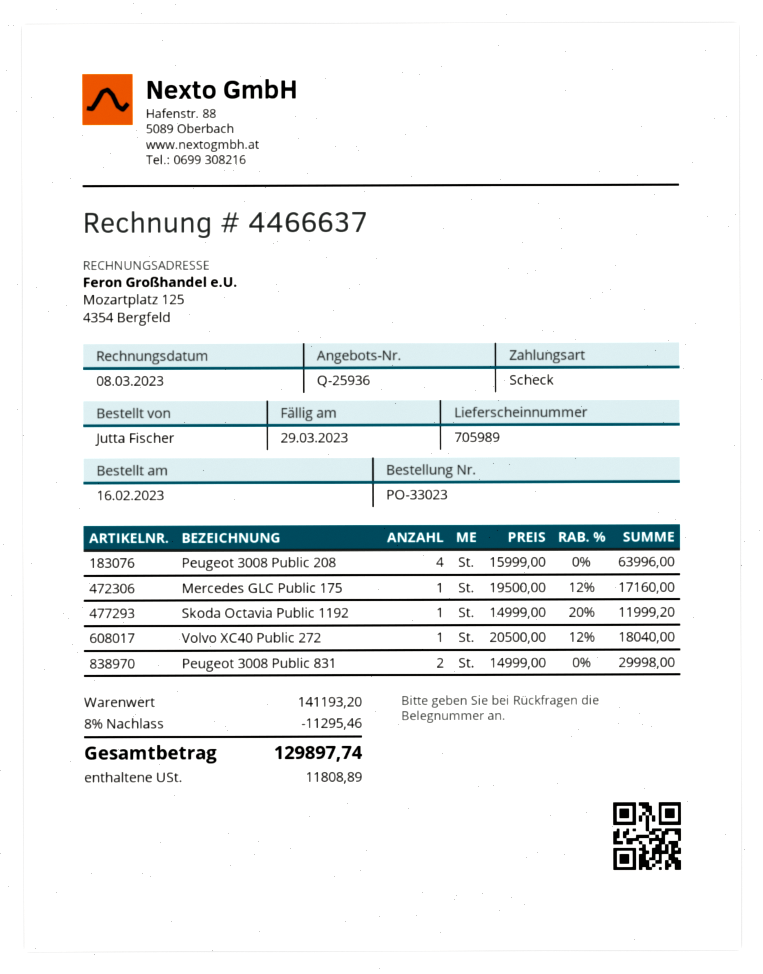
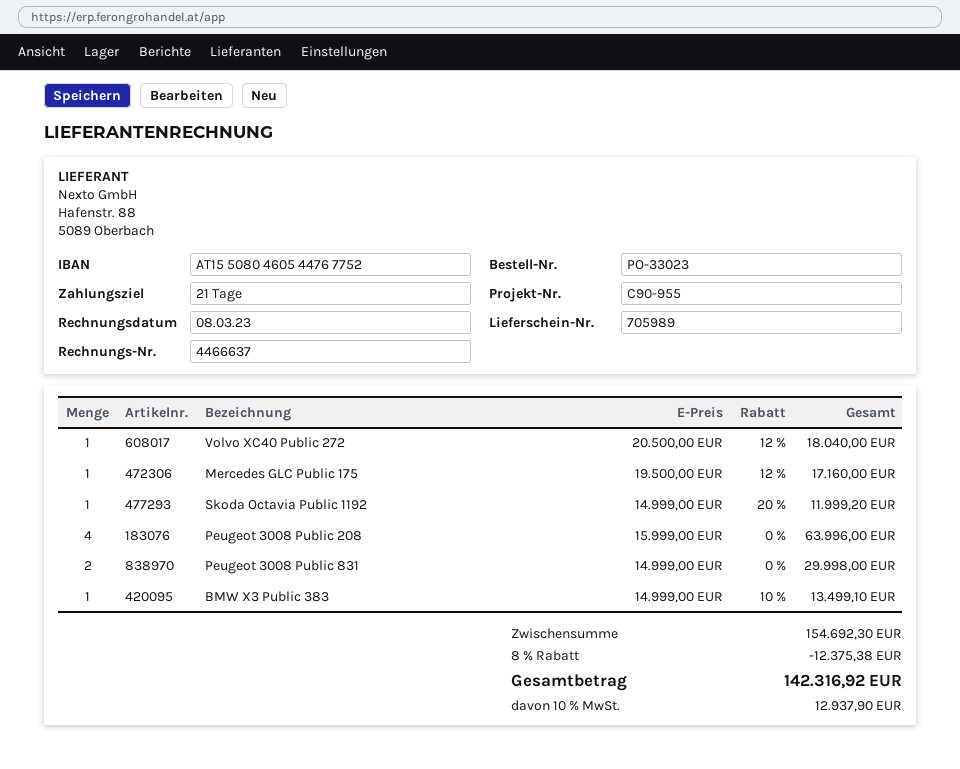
BMW X3 Public 383: none -> 1 x 14999.00 - 10% = 13499.10
subtotal: 141193.20 -> 154692.30
discount: 8% = 11295.46 -> 8% = 12375.38
tax: 11808.89 -> 12937.90
total: 129897.74 -> 142316.92

